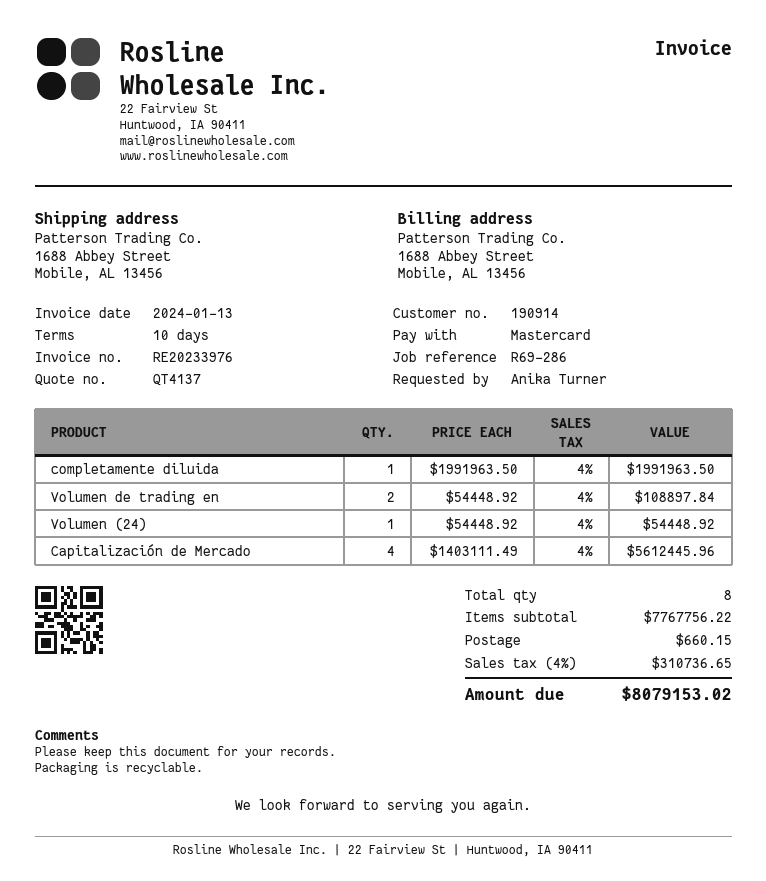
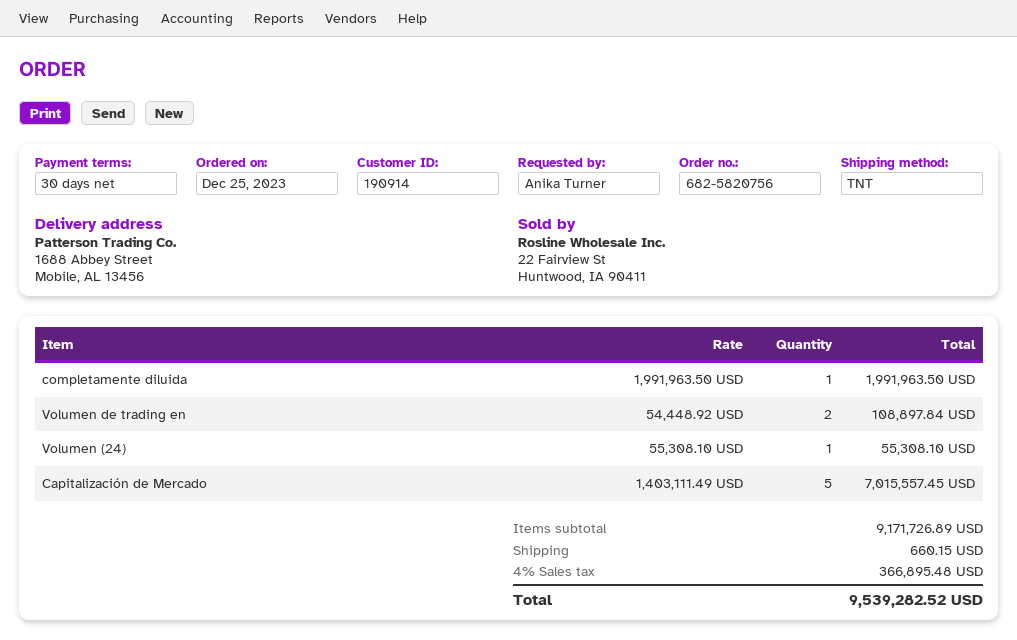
payment terms: 10 days -> 30 days
Volumen (24): 1 x 54448.92 = 54448.92 -> 1 x 55308.10 = 55308.10
Capitalización de Mercado: 4 x 1403111.49 = 5612445.96 -> 5 x 1403111.49 = 7015557.45
subtotal: 7767756.22 -> 9171726.89
tax: 4% = 310736.65 -> 4% = 366895.48
total: 8079153.02 -> 9539282.52

